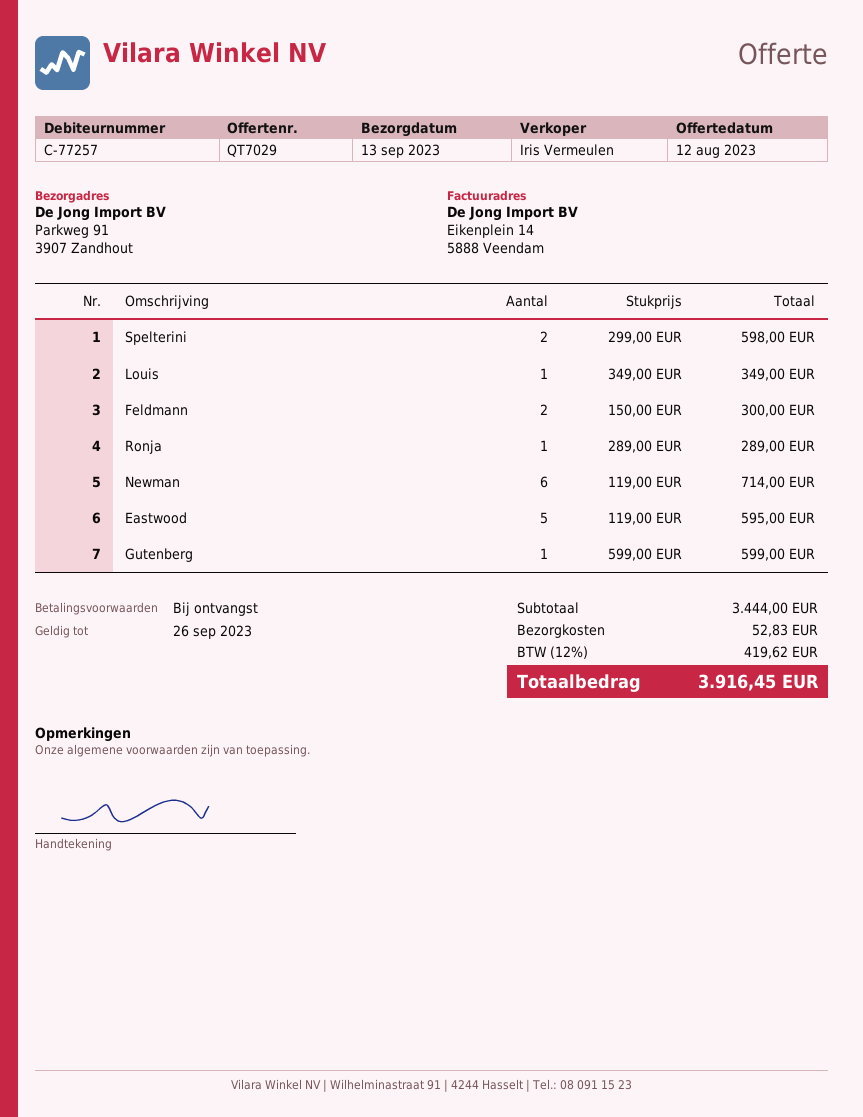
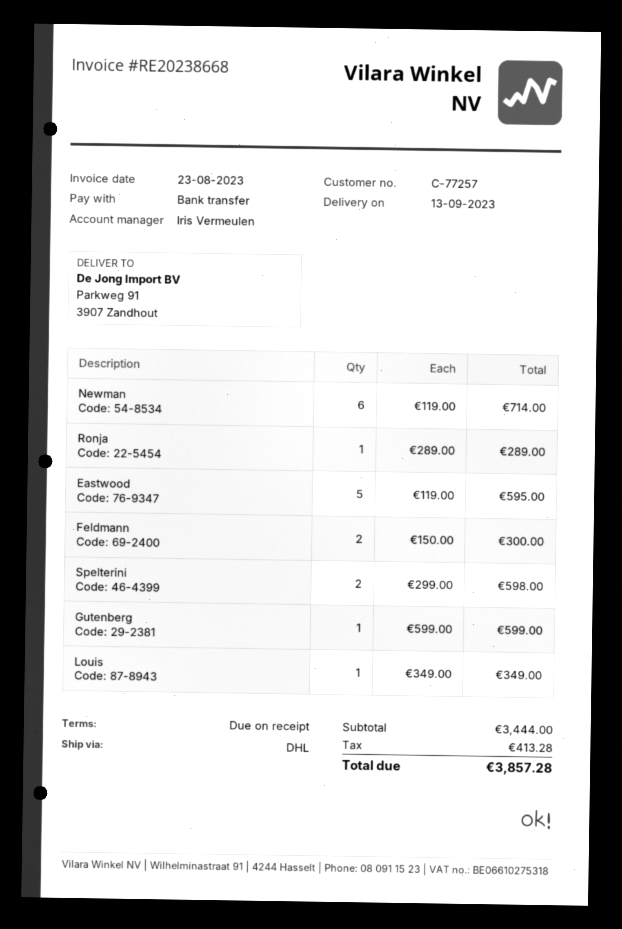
shipping: 52.83 -> none
tax: 419.62 -> 413.28
total: 3916.45 -> 3857.28

